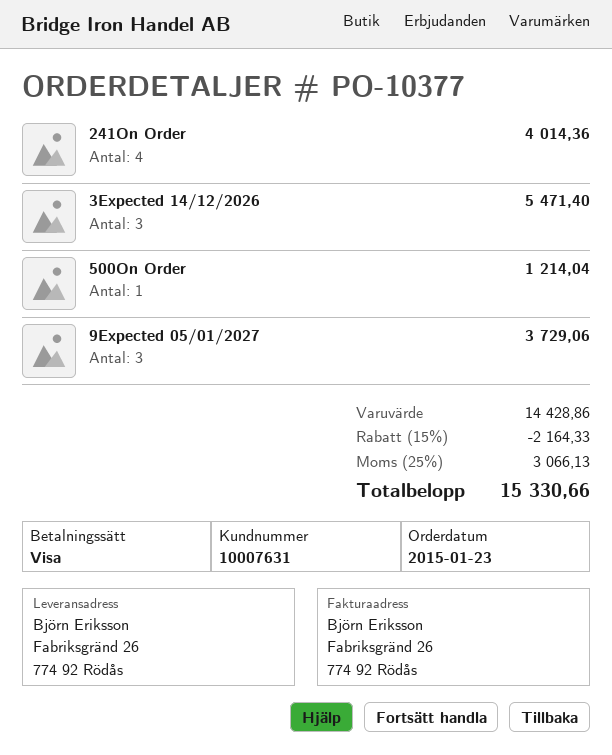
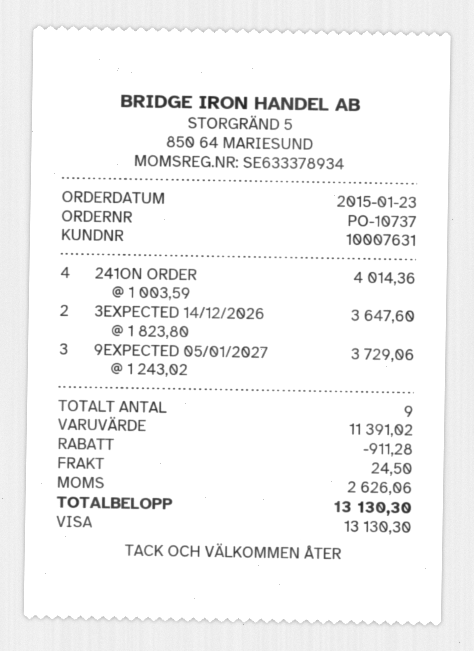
order number: PO-10377 -> PO-10737
3Expected 14/12/2026: 3 for 5471.40 -> 2 for 3647.60
500On Order: 1 for 1214.04 -> none
subtotal: 14428.86 -> 11391.02
discount: 2164.33 -> 911.28
shipping: none -> 24.50
tax: 3066.13 -> 2626.06
total: 15330.66 -> 13130.30

